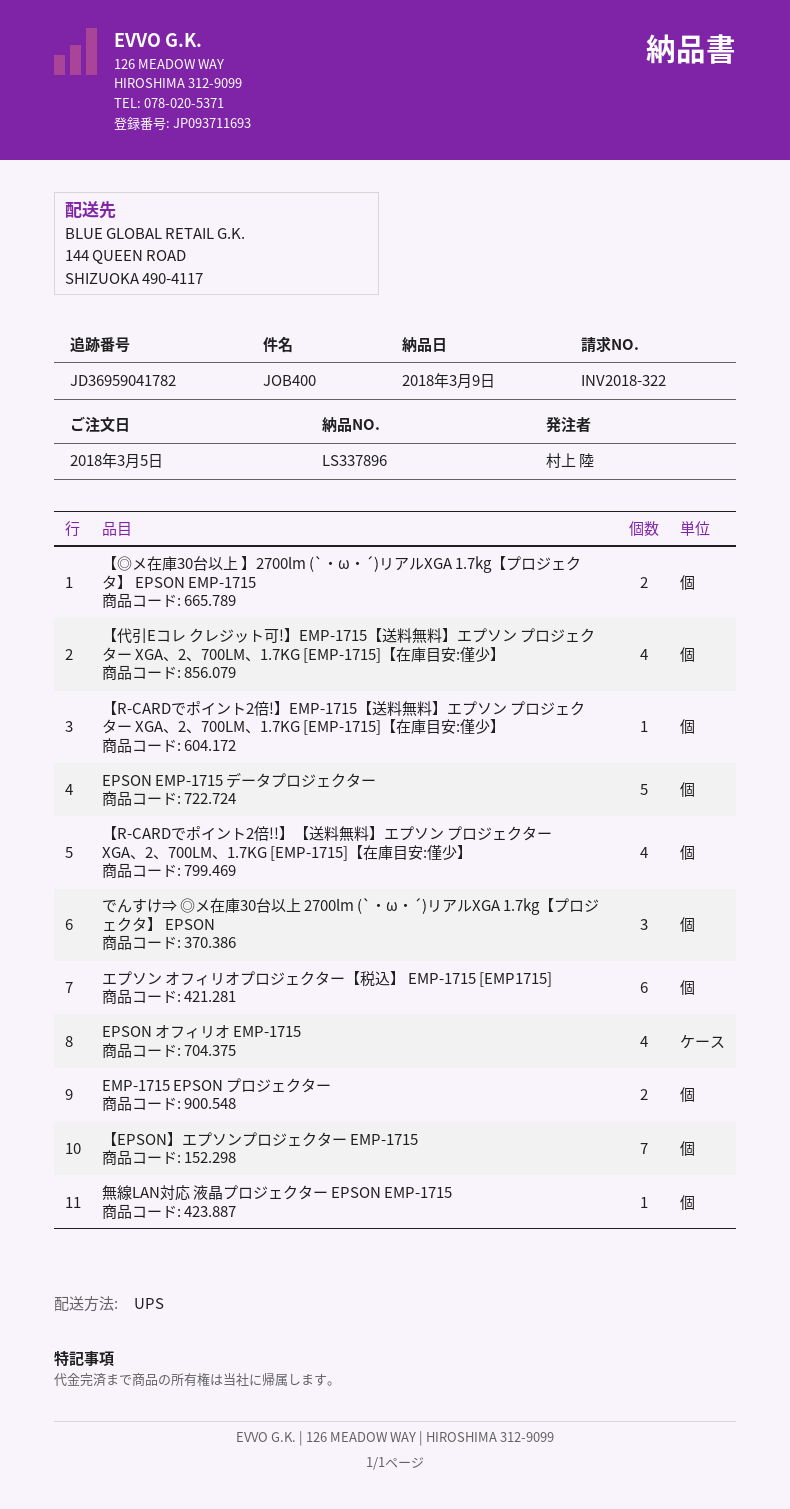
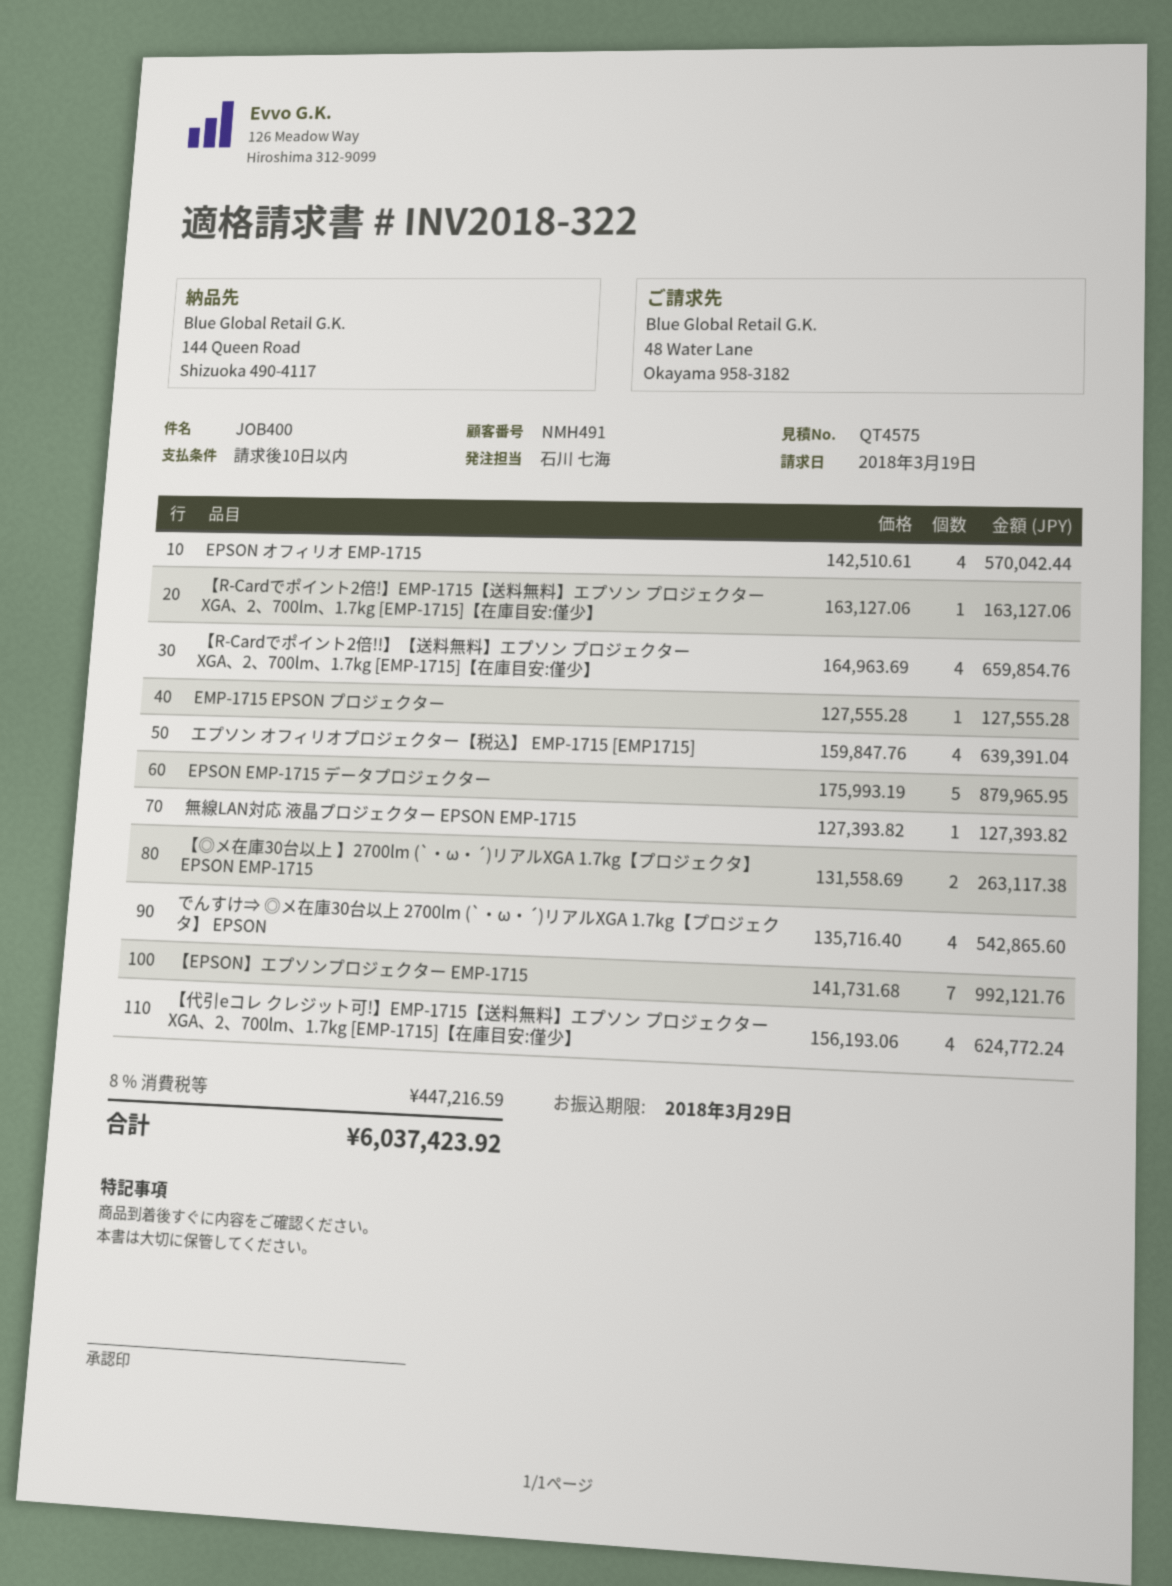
ordered by: 村上 陸 -> 石川 七海
でんすけ⇒ ◎メ在庫30台以上 2700lm (`・ω・´)リアルXGA 1.7kg【プロジェクタ】 EPSON: 3 -> 4
エプソン オフィリオプロジェクター【税込】 EMP-1715 [EMP1715]: 6 -> 4
EMP-1715 EPSON プロジェクター: 2 -> 1

